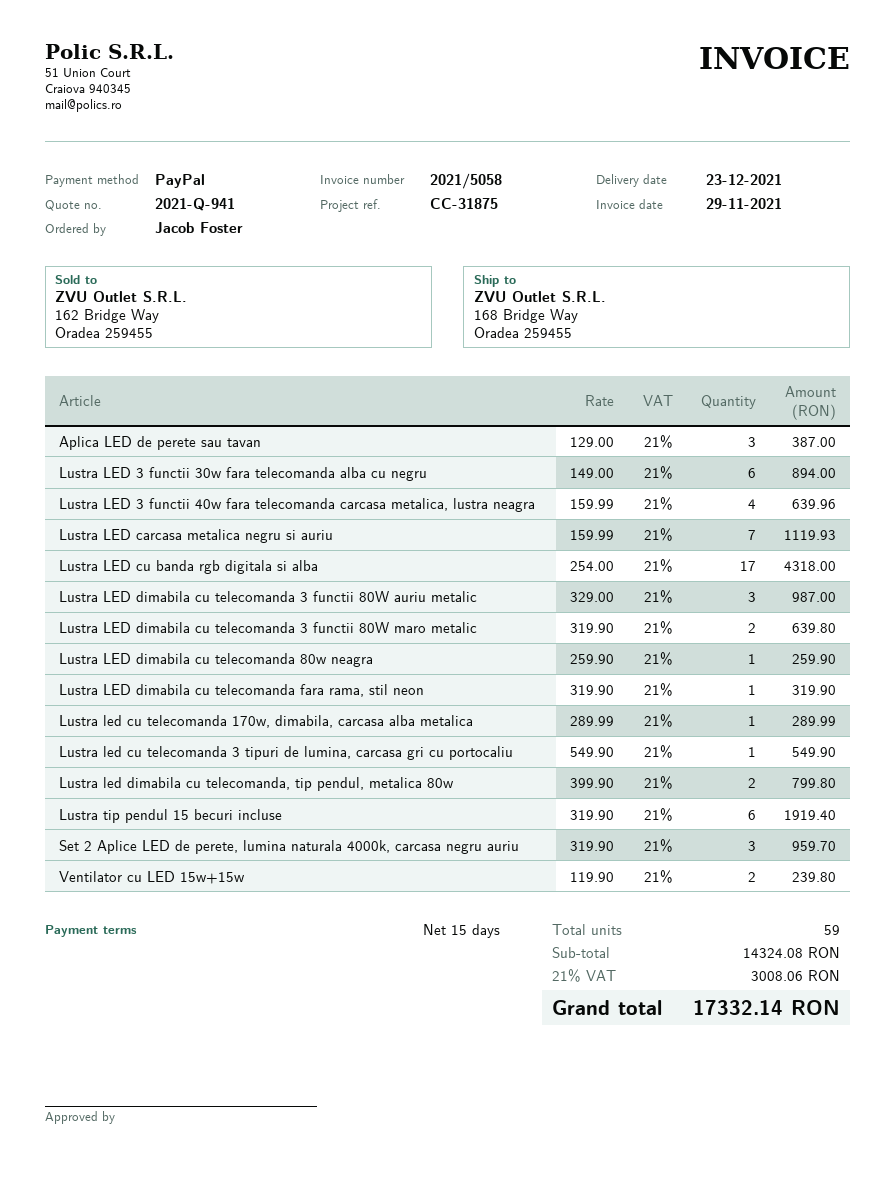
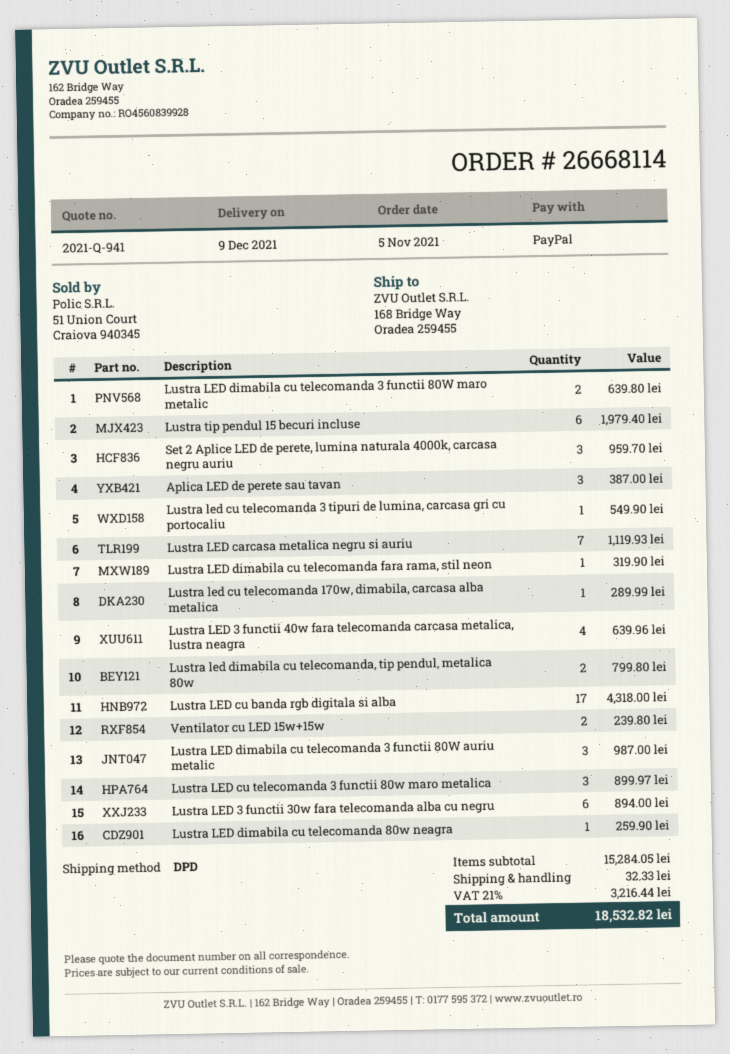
delivery date: 2021-12-23 -> 2021-12-09
Lustra tip pendul 15 becuri incluse: 6 for 1919.40 -> 6 for 1979.40
Lustra LED cu telecomanda 3 functii 80w maro metalica: none -> 3 for 899.97
subtotal: 14324.08 -> 15284.05
shipping: none -> 32.33
tax: 21% = 3008.06 -> 21% = 3216.44
total: 17332.14 -> 18532.82

